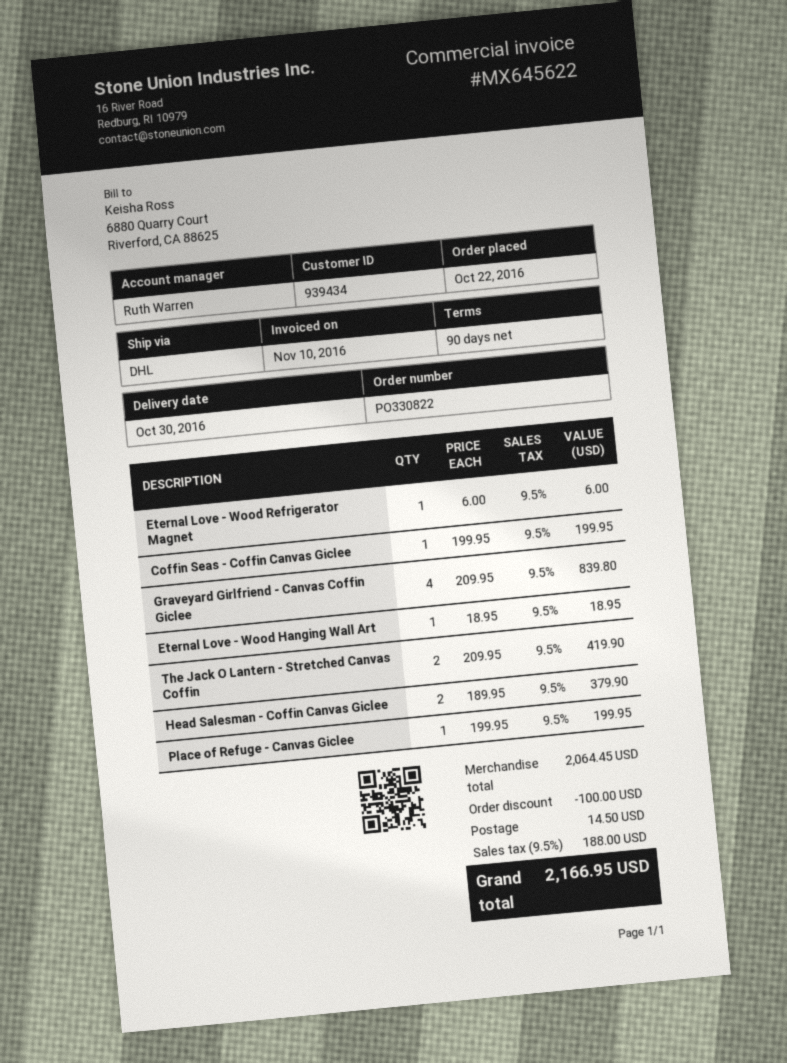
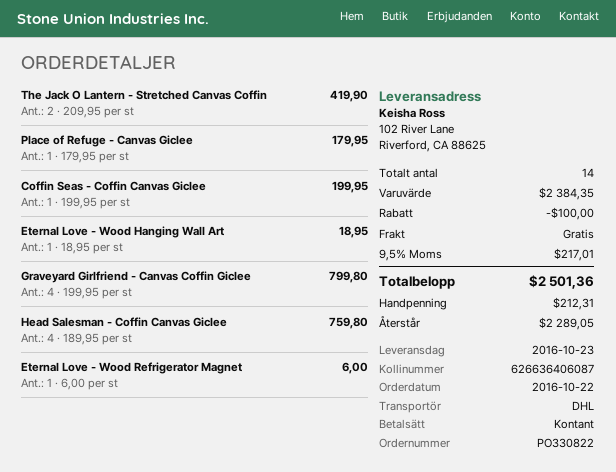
delivery date: 2016-10-30 -> 2016-10-23
Graveyard Girlfriend - Canvas Coffin Giclee: 4 x 209.95 = 839.80 -> 4 x 199.95 = 799.80
Head Salesman - Coffin Canvas Giclee: 2 x 189.95 = 379.90 -> 4 x 189.95 = 759.80
Place of Refuge - Canvas Giclee: 1 x 199.95 = 199.95 -> 1 x 179.95 = 179.95
subtotal: 2064.45 -> 2384.35
shipping: 14.50 -> 0.00
tax: 9.5% = 188.00 -> 9.5% = 217.01
total: 2166.95 -> 2501.36

